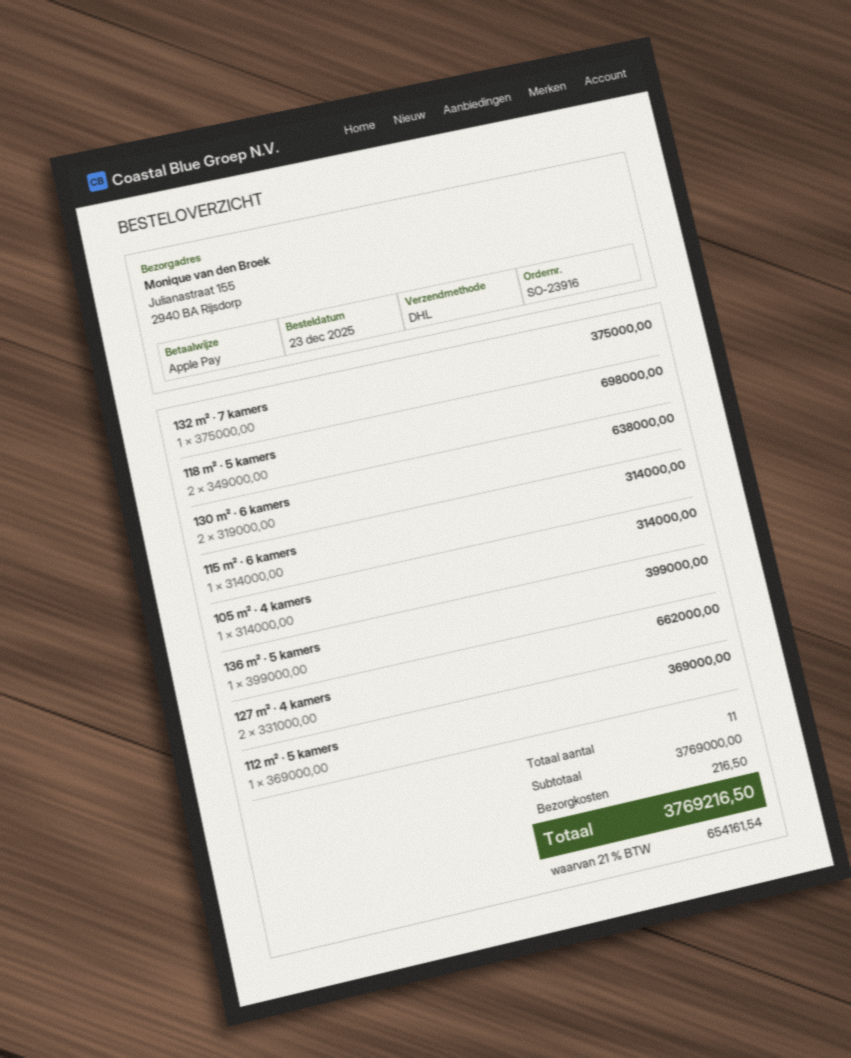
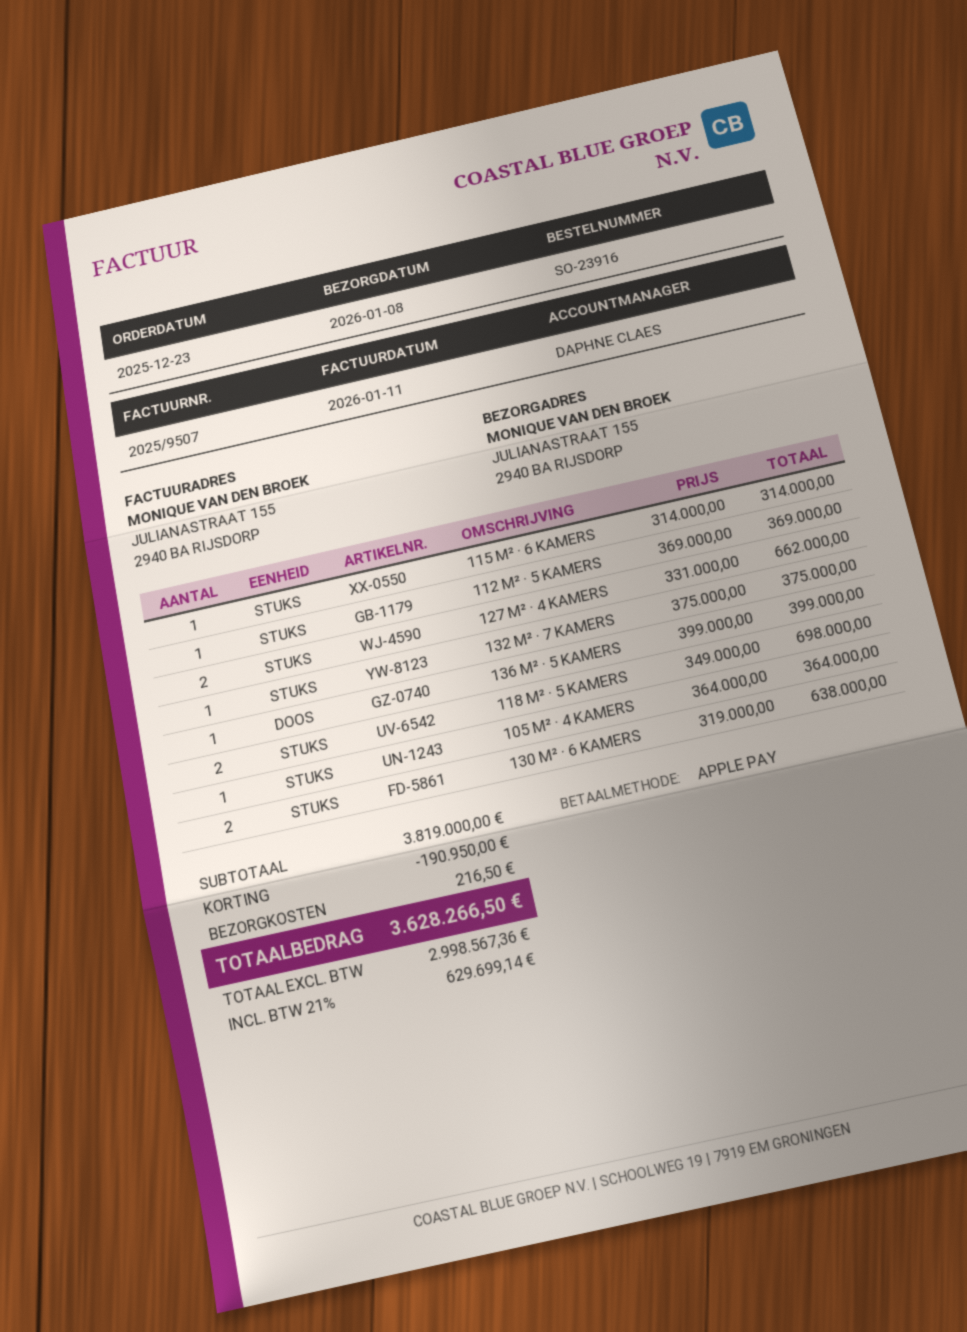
105 m² · 4 kamers: 1 x 314000.00 = 314000.00 -> 1 x 364000.00 = 364000.00
subtotal: 3769000.00 -> 3819000.00
discount: none -> 190950.00
tax: 21% = 654161.54 -> 21% = 629699.14
total: 3769216.50 -> 3628266.50

